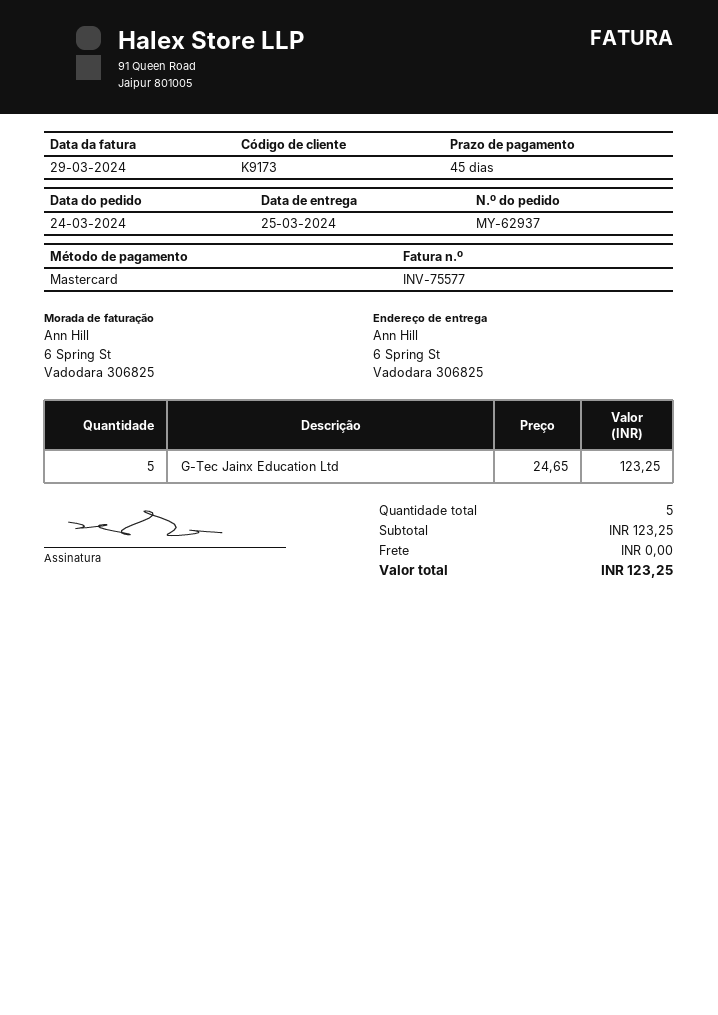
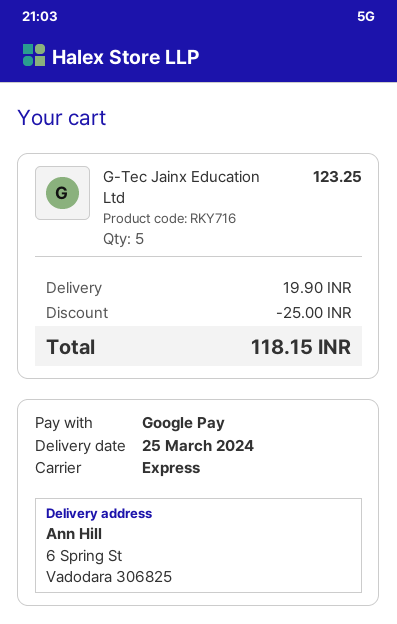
payment method: Mastercard -> Google Pay
discount: none -> 25.00
shipping: 0.00 -> 19.90
total: 123.25 -> 118.15

